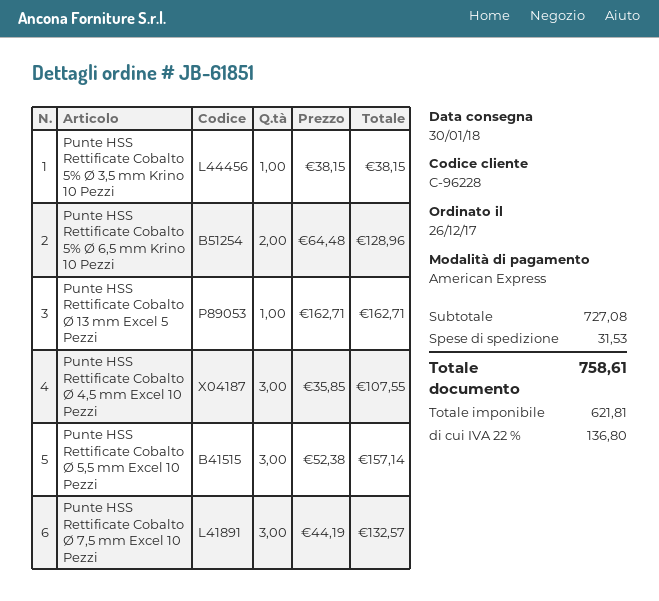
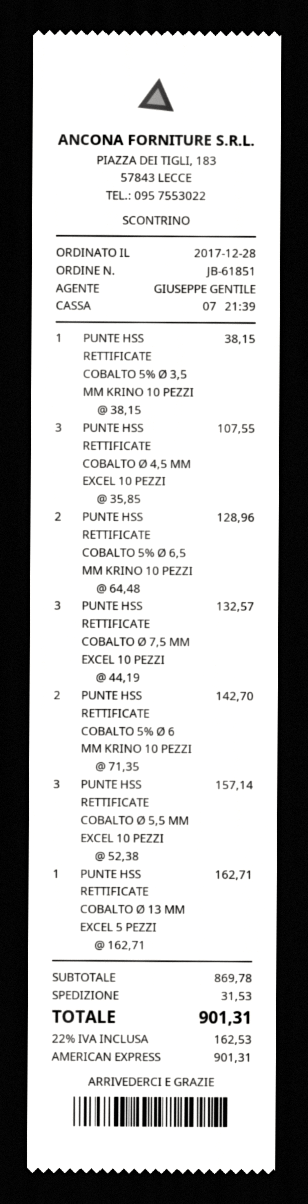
order date: 2017-12-26 -> 2017-12-28
PUNTE HSS RETTIFICATE COBALTO 5% Ø 6 MM KRINO 10 PEZZI: none -> 2 x 71.35 = 142.70
subtotal: 727.08 -> 869.78
tax: 22% = 136.80 -> 22% = 162.53
total: 758.61 -> 901.31

